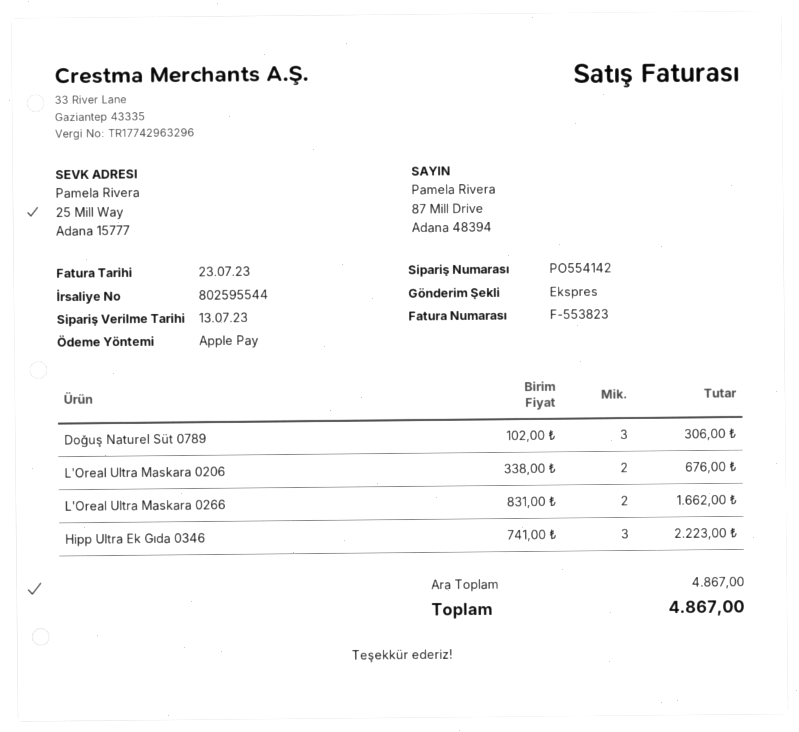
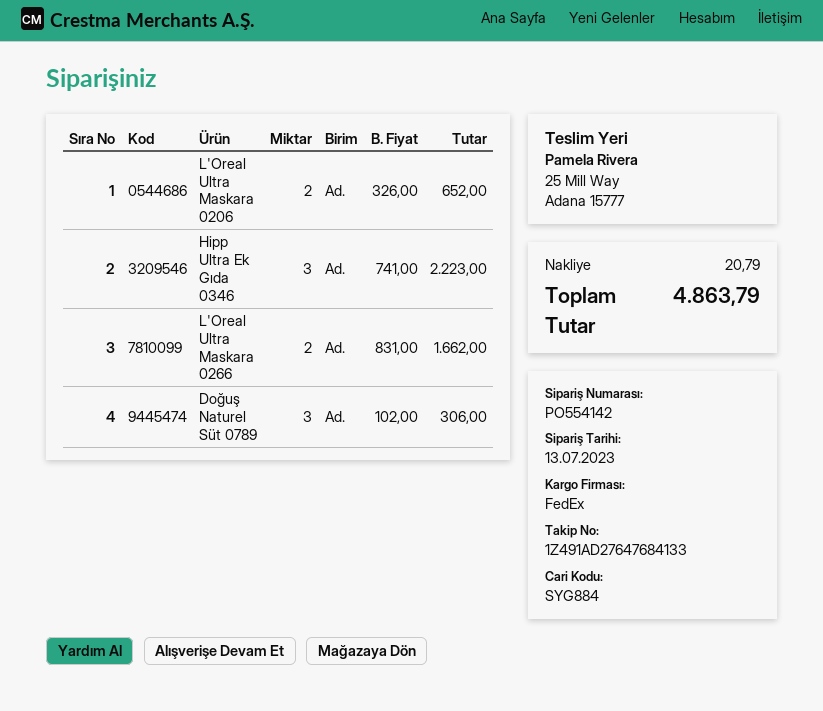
shipping method: express -> FedEx
L'Oreal Ultra Maskara 0206: 2 x 338.00 = 676.00 -> 2 x 326.00 = 652.00
shipping: none -> 20.79
total: 4867.00 -> 4863.79

